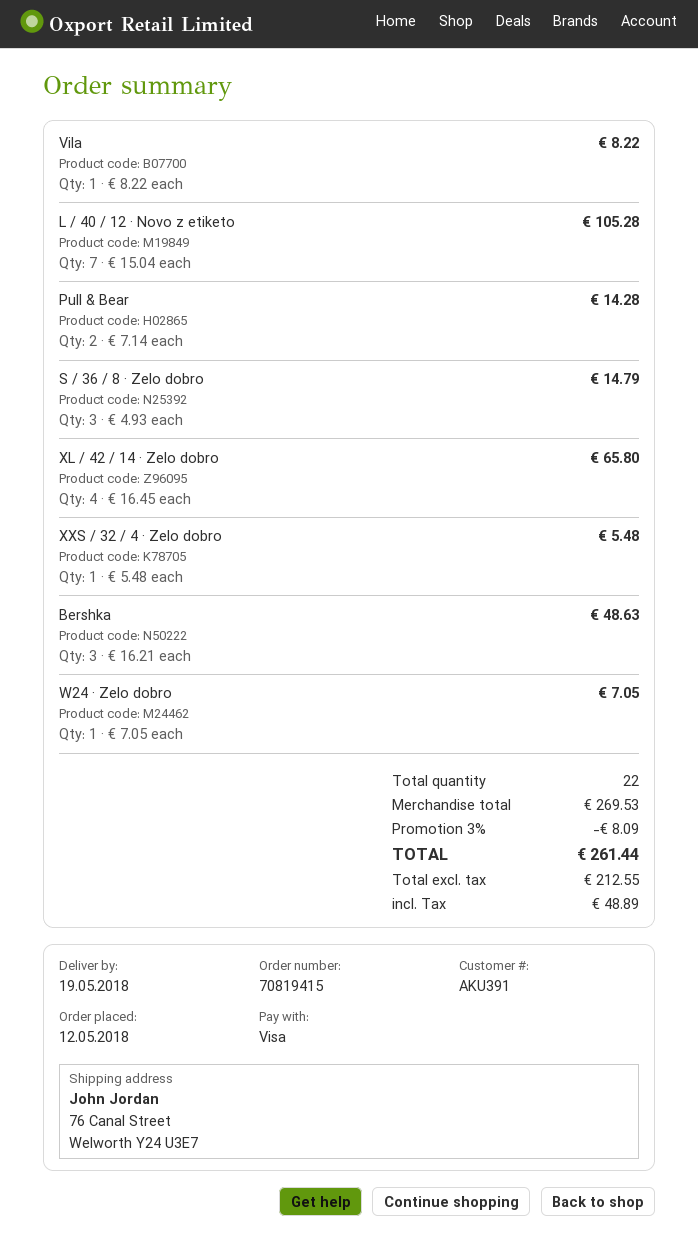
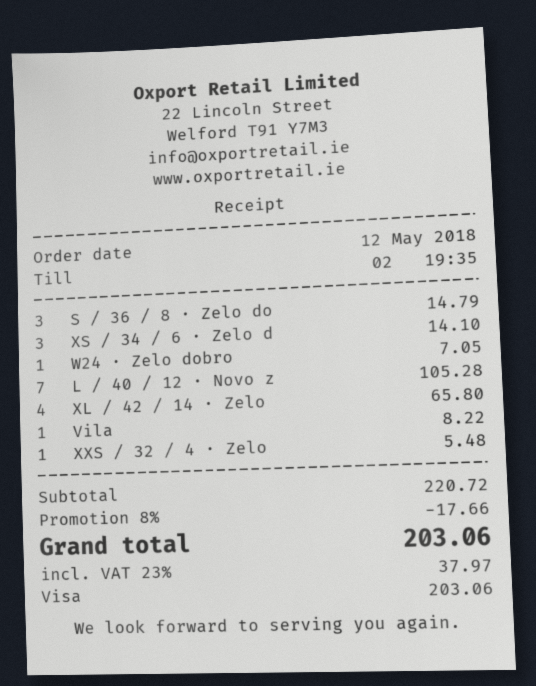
Pull & Bear: 2 for 14.28 -> none
Bershka: 3 for 48.63 -> none
XS / 34 / 6 · Zelo d: none -> 3 for 14.10
subtotal: 269.53 -> 220.72
discount: 3% = 8.09 -> 8% = 17.66
tax: 48.89 -> 37.97
total: 261.44 -> 203.06

